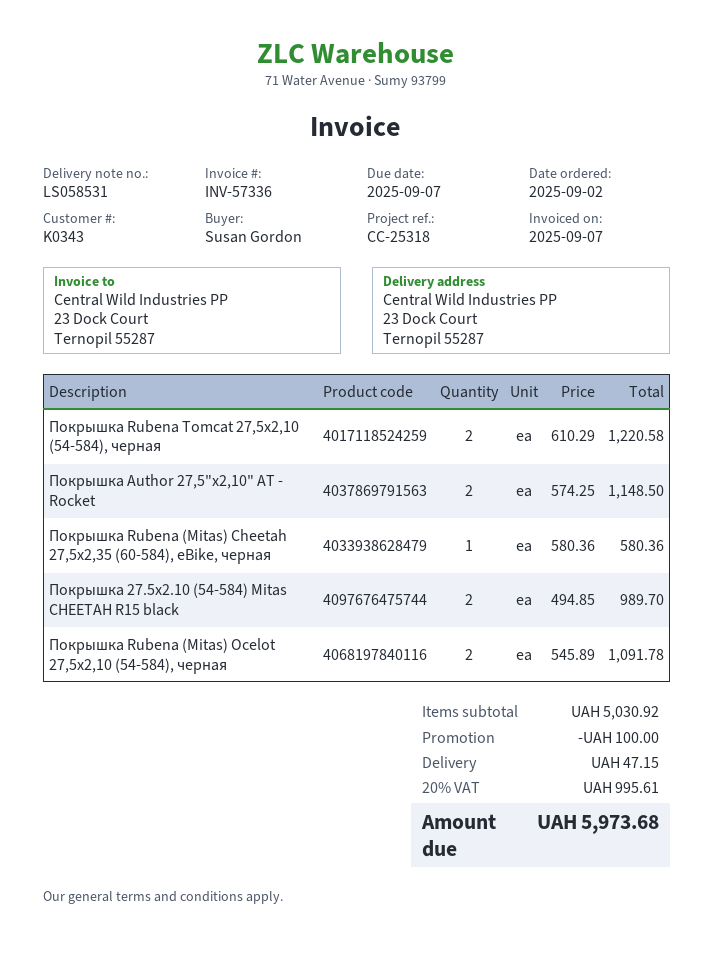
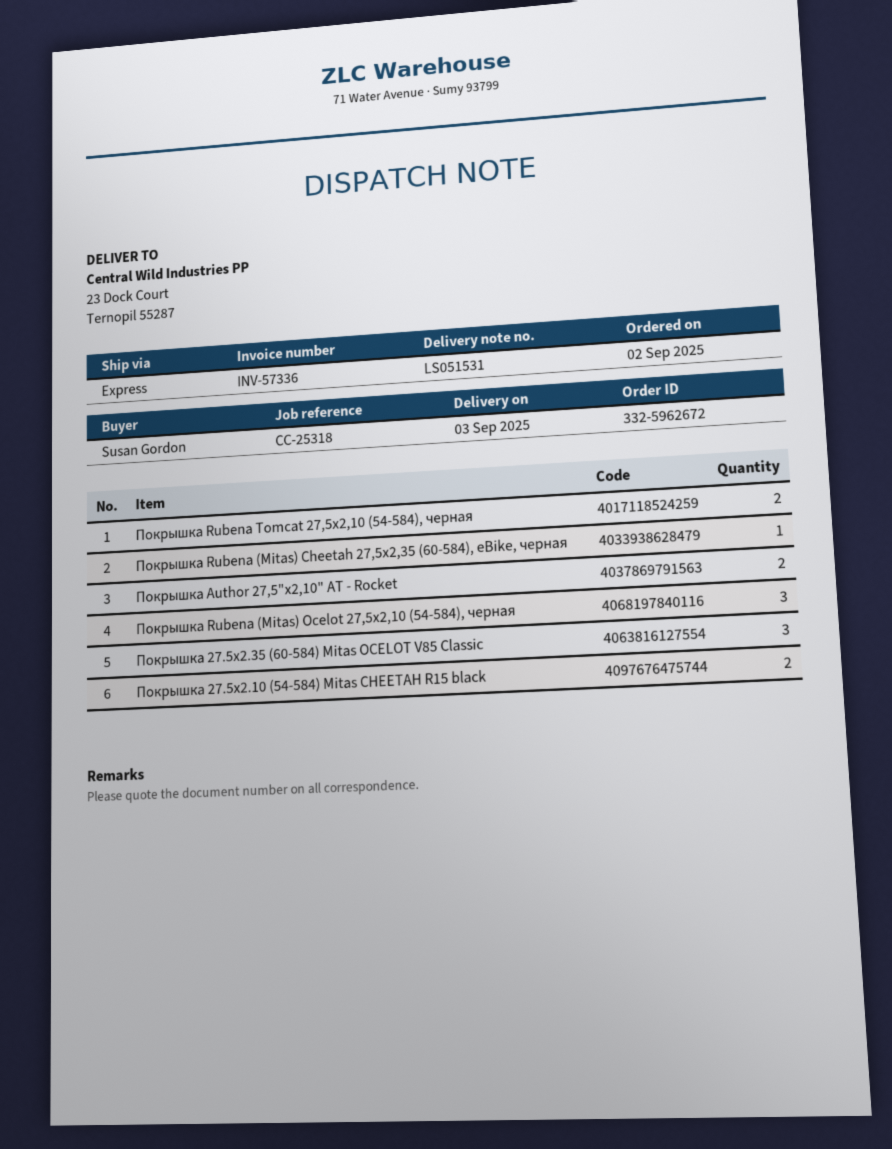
delivery note number: LS058531 -> LS051531
Покрышка Rubena (Mitas) Ocelot 27,5x2,10 (54-584), черная: 2 -> 3
Покрышка 27.5x2.35 (60-584) Mitas OCELOT V85 Classic: none -> 3

